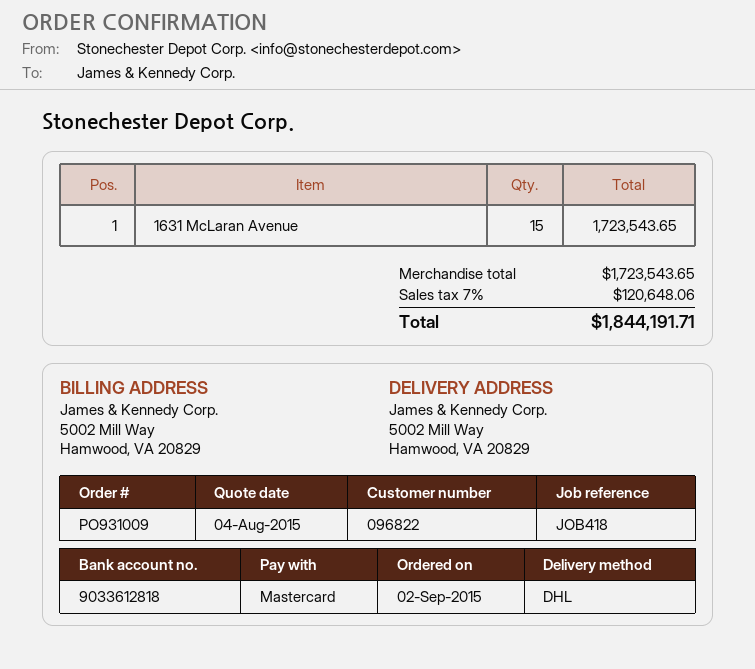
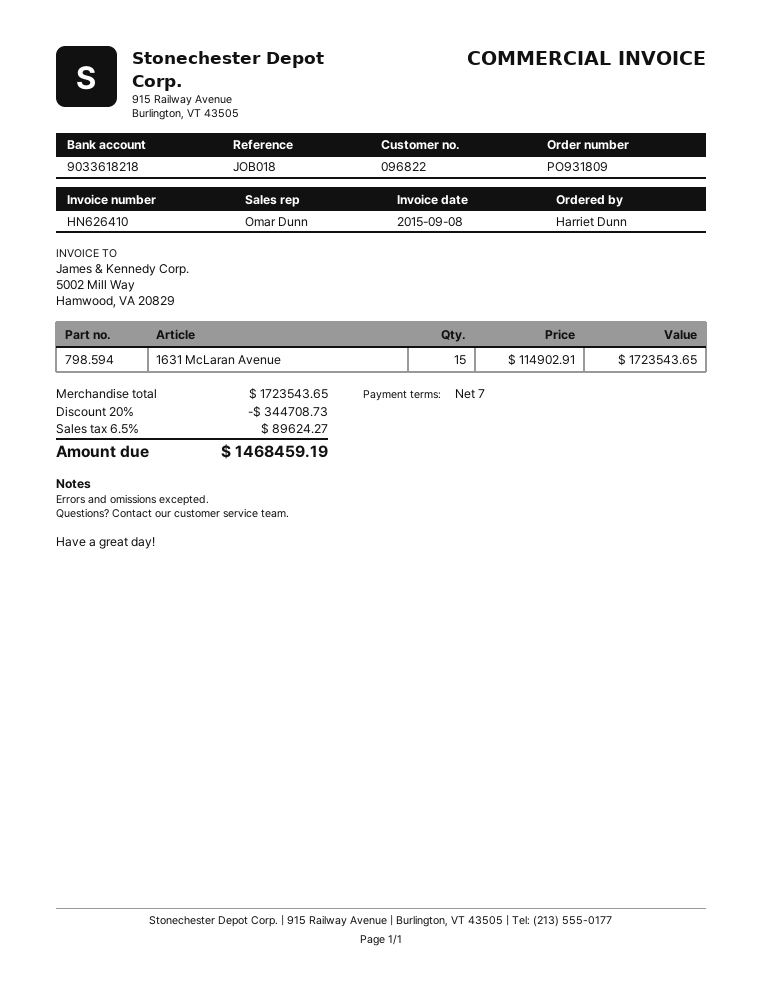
order number: PO931009 -> PO931809
reference: JOB418 -> JOB018
bank account: 9033612818 -> 9033618218
discount: none -> 20% = 344708.73
tax: 7% = 120648.06 -> 6.5% = 89624.27
total: 1844191.71 -> 1468459.19

